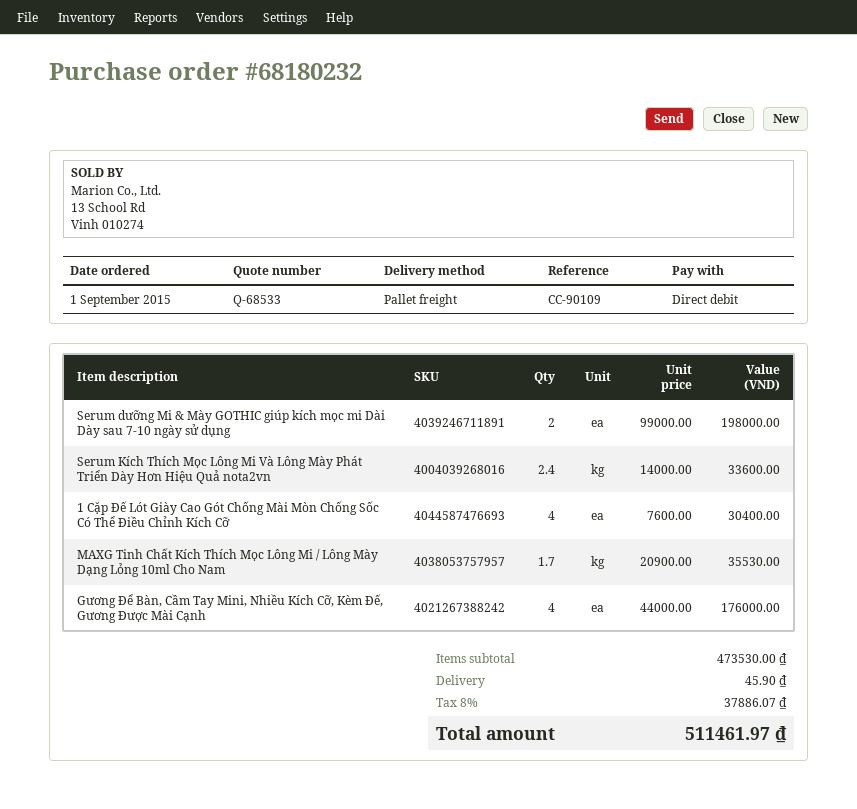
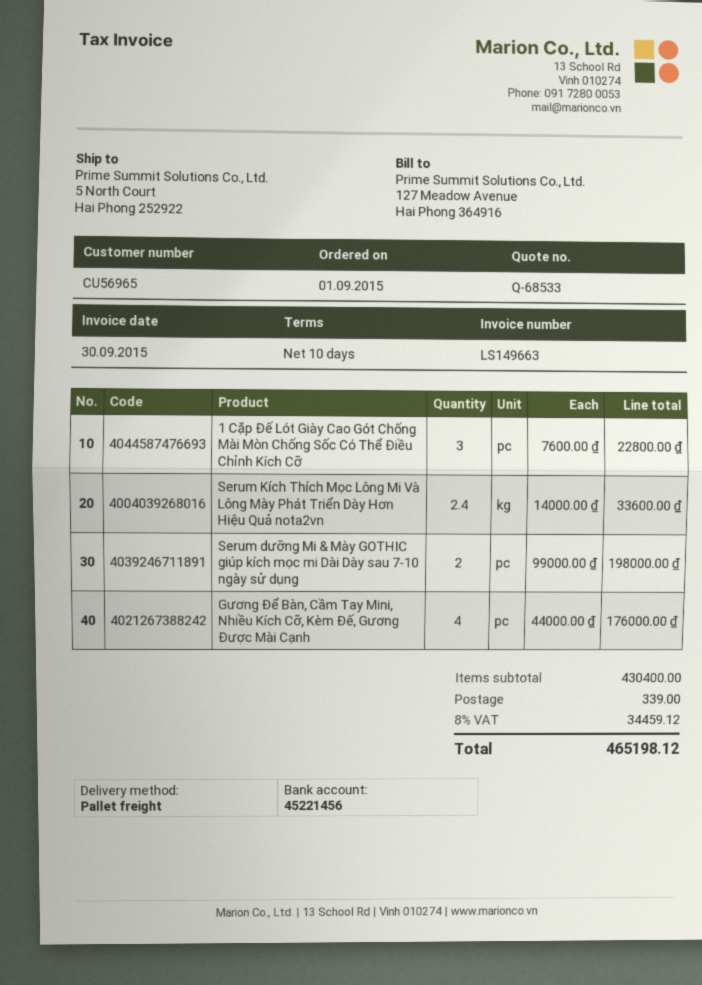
1 Cặp Đế Lót Giày Cao Gót Chống Mài Mòn Chống Sốc Có Thể Điều Chỉnh Kích Cỡ: 4 x 7600.00 = 30400.00 -> 3 x 7600.00 = 22800.00
MAXG Tinh Chất Kích Thích Mọc Lông Mi / Lông Mày Dạng Lỏng 10ml Cho Nam: 1.7 x 20900.00 = 35530.00 -> none
subtotal: 473530.00 -> 430400.00
shipping: 45.90 -> 339.00
tax: 8% = 37886.07 -> 8% = 34459.12
total: 511461.97 -> 465198.12

